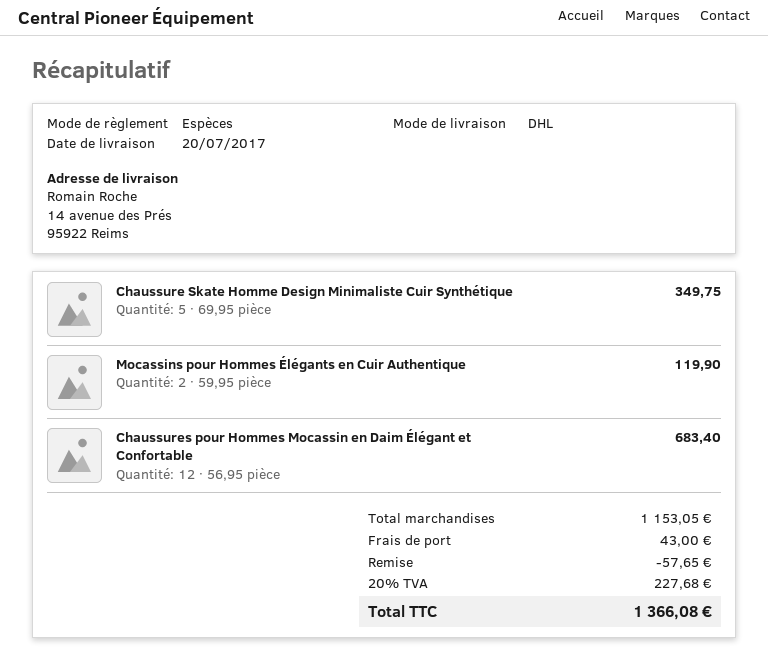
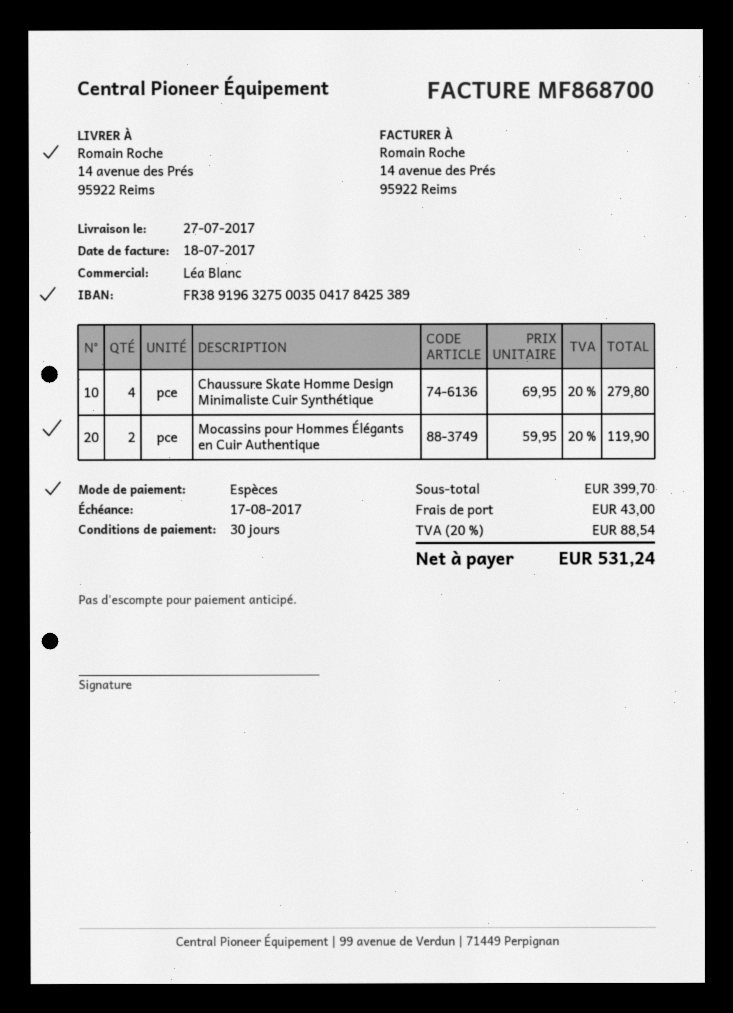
delivery date: 2017-07-20 -> 2017-07-27
Chaussure Skate Homme Design Minimaliste Cuir Synthétique: 5 x 69.95 = 349.75 -> 4 x 69.95 = 279.80
Chaussures pour Hommes Mocassin en Daim Élégant et Confortable: 12 x 56.95 = 683.40 -> none
subtotal: 1153.05 -> 399.70
discount: 57.65 -> none
tax: 20% = 227.68 -> 20% = 88.54
total: 1366.08 -> 531.24

